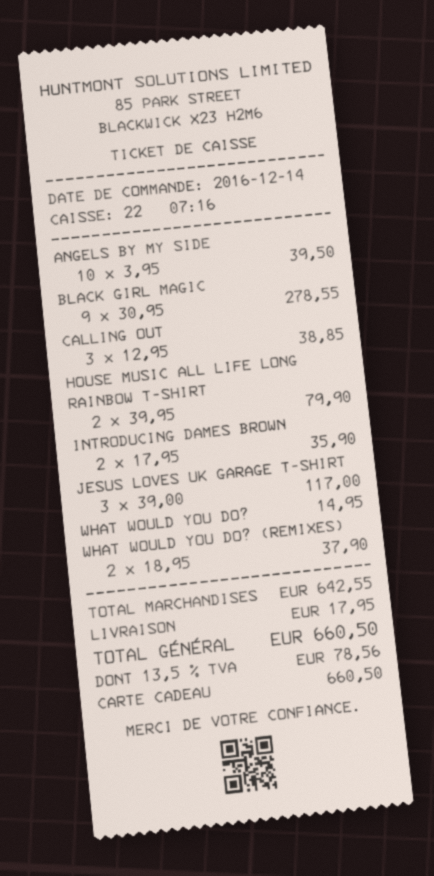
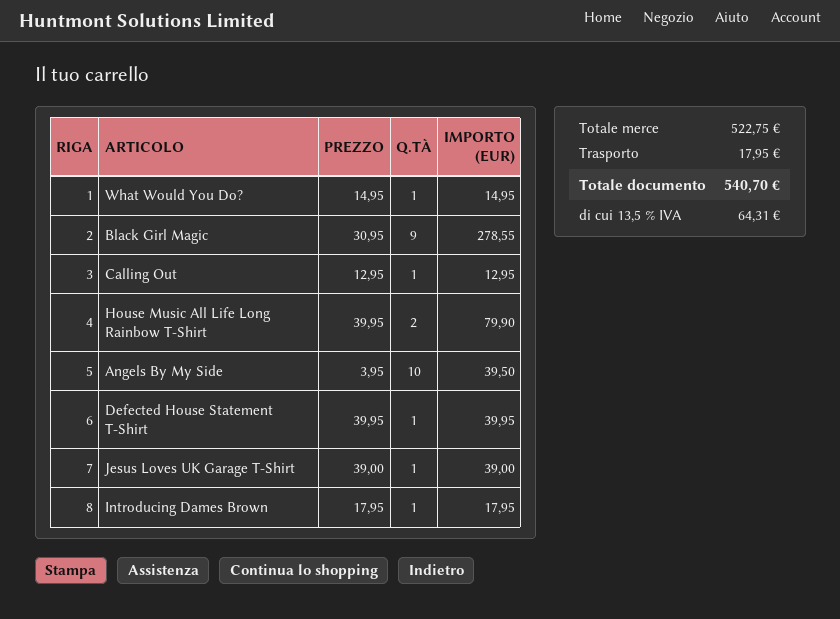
CALLING OUT: 3 x 12.95 = 38.85 -> 1 x 12.95 = 12.95
INTRODUCING DAMES BROWN: 2 x 17.95 = 35.90 -> 1 x 17.95 = 17.95
JESUS LOVES UK GARAGE T-SHIRT: 3 x 39.00 = 117.00 -> 1 x 39.00 = 39.00
WHAT WOULD YOU DO? (REMIXES): 2 x 18.95 = 37.90 -> none
Defected House Statement T-Shirt: none -> 1 x 39.95 = 39.95
subtotal: 642.55 -> 522.75
tax: 13.5% = 78.56 -> 13.5% = 64.31
total: 660.50 -> 540.70

